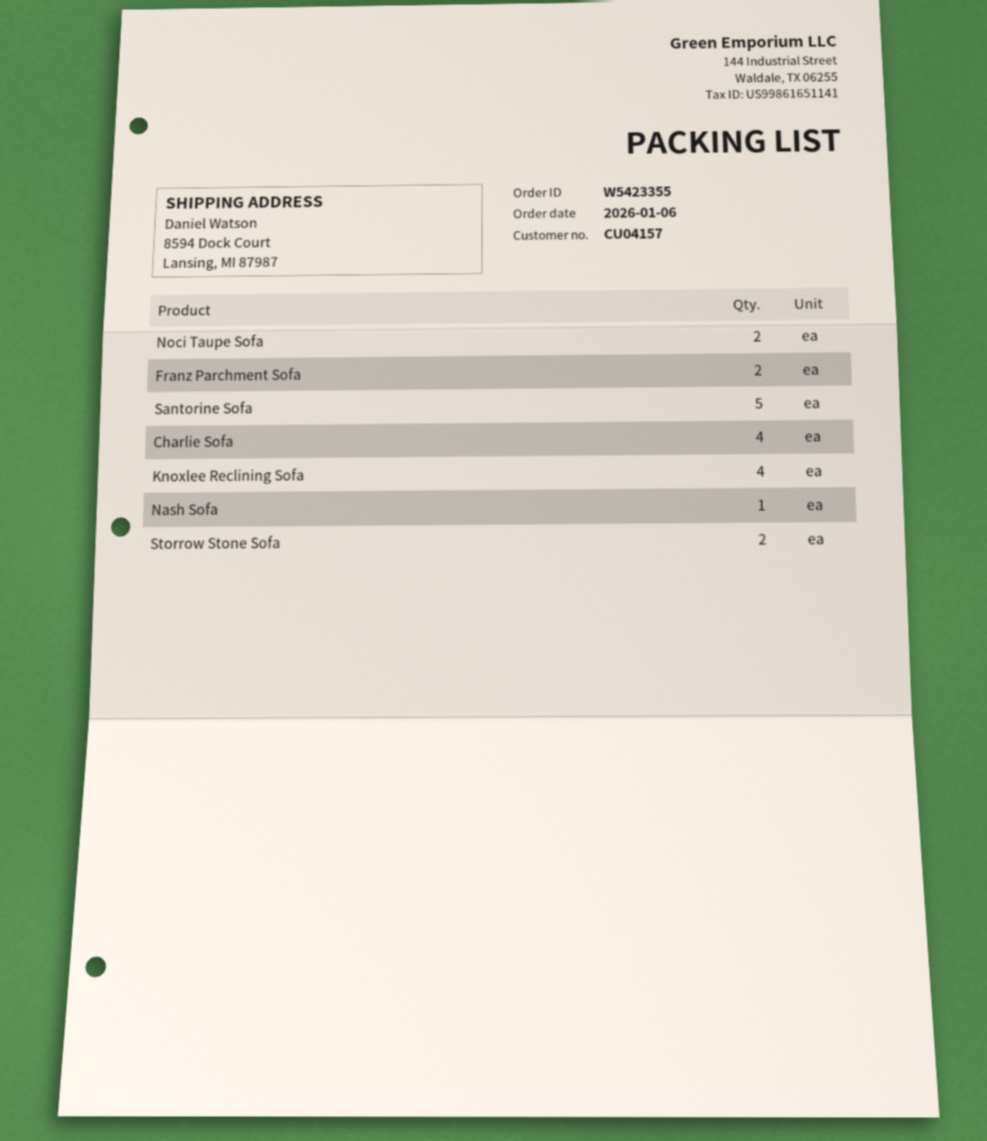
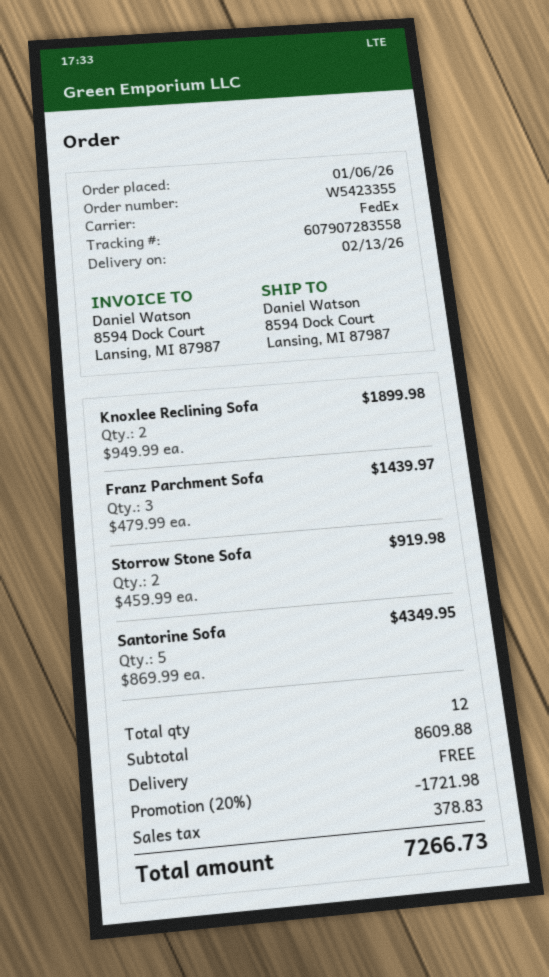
Noci Taupe Sofa: 2 -> none
Franz Parchment Sofa: 2 -> 3
Charlie Sofa: 4 -> none
Knoxlee Reclining Sofa: 4 -> 2
Nash Sofa: 1 -> none

